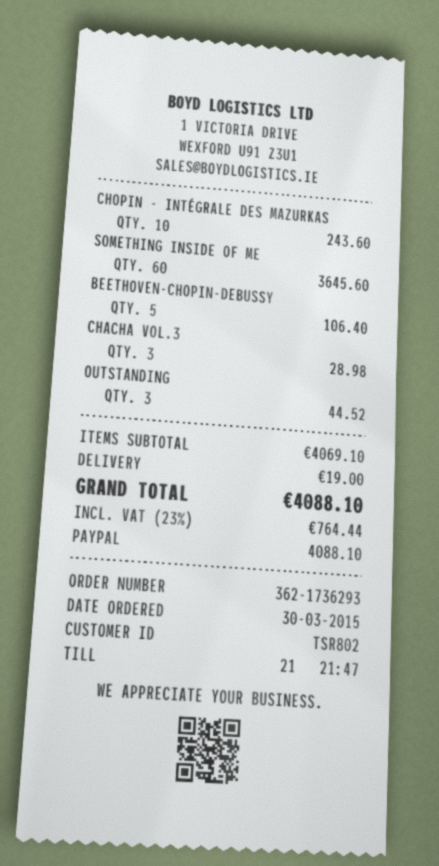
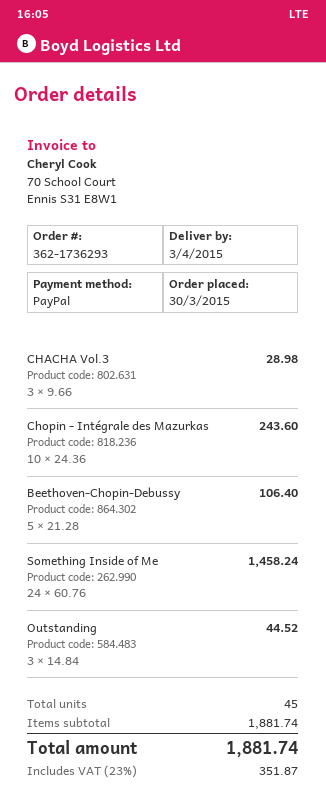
SOMETHING INSIDE OF ME: 60 for 3645.60 -> 24 for 1458.24
subtotal: 4069.10 -> 1881.74
shipping: 19.00 -> none
tax: 23% = 764.44 -> 23% = 351.87
total: 4088.10 -> 1881.74

